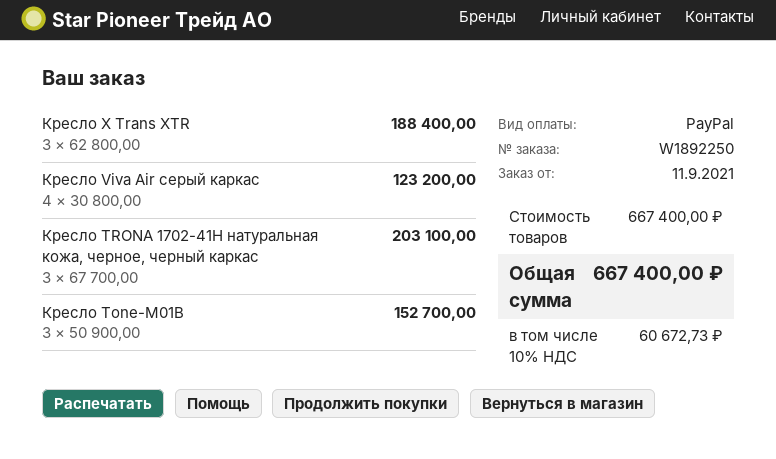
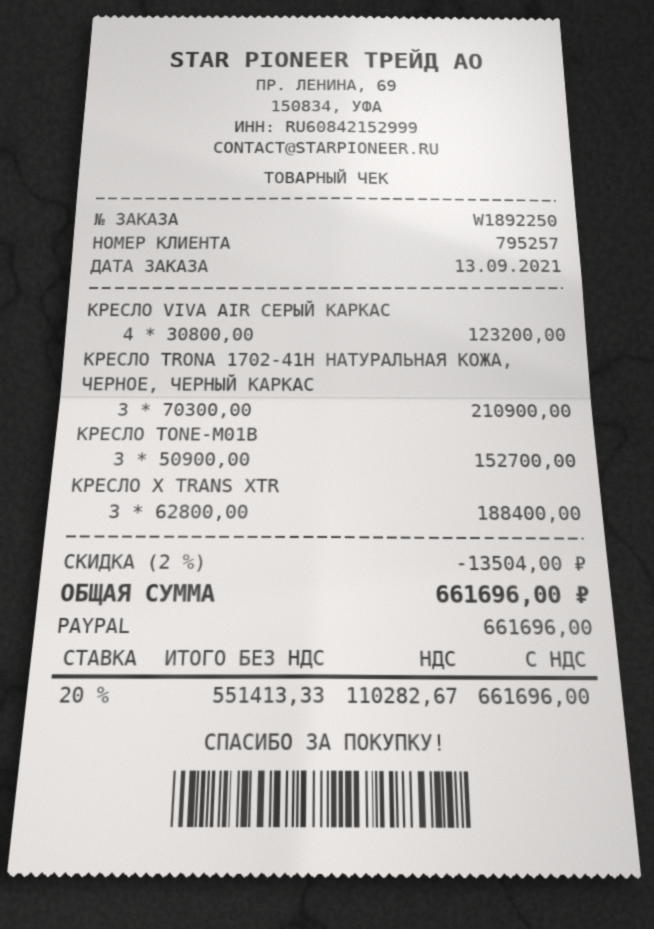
order date: 2021-09-11 -> 2021-09-13
Кресло TRONA 1702-41H натуральная кожа, черное, черный каркас: 3 x 67700.00 = 203100.00 -> 3 x 70300.00 = 210900.00
discount: none -> 2% = 13504.00
tax: 10% = 60672.73 -> 20% = 110282.67
total: 667400.00 -> 661696.00

